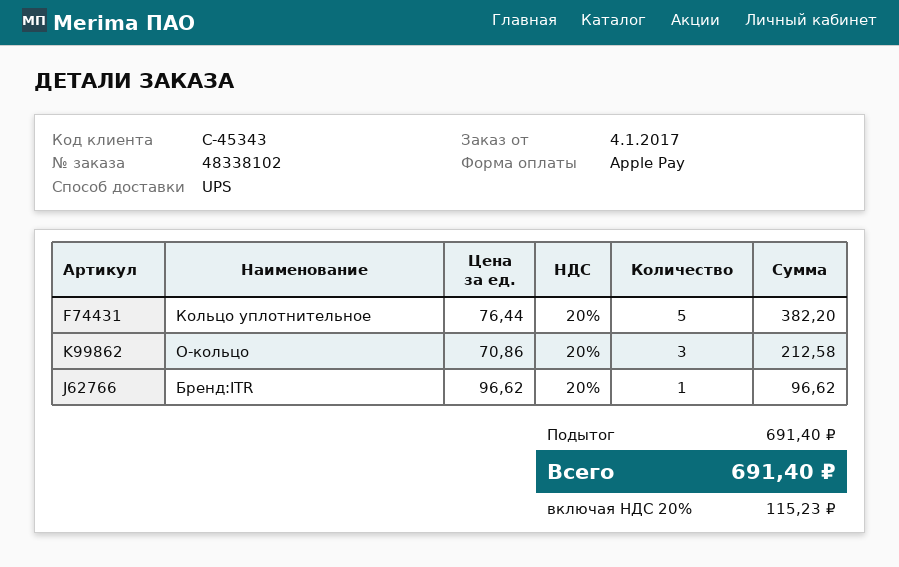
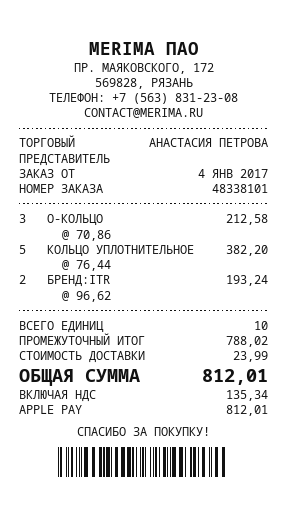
order number: 48338102 -> 48338101
Бренд:ITR: 1 x 96.62 = 96.62 -> 2 x 96.62 = 193.24
subtotal: 691.40 -> 788.02
shipping: none -> 23.99
tax: 115.23 -> 135.34
total: 691.40 -> 812.01

